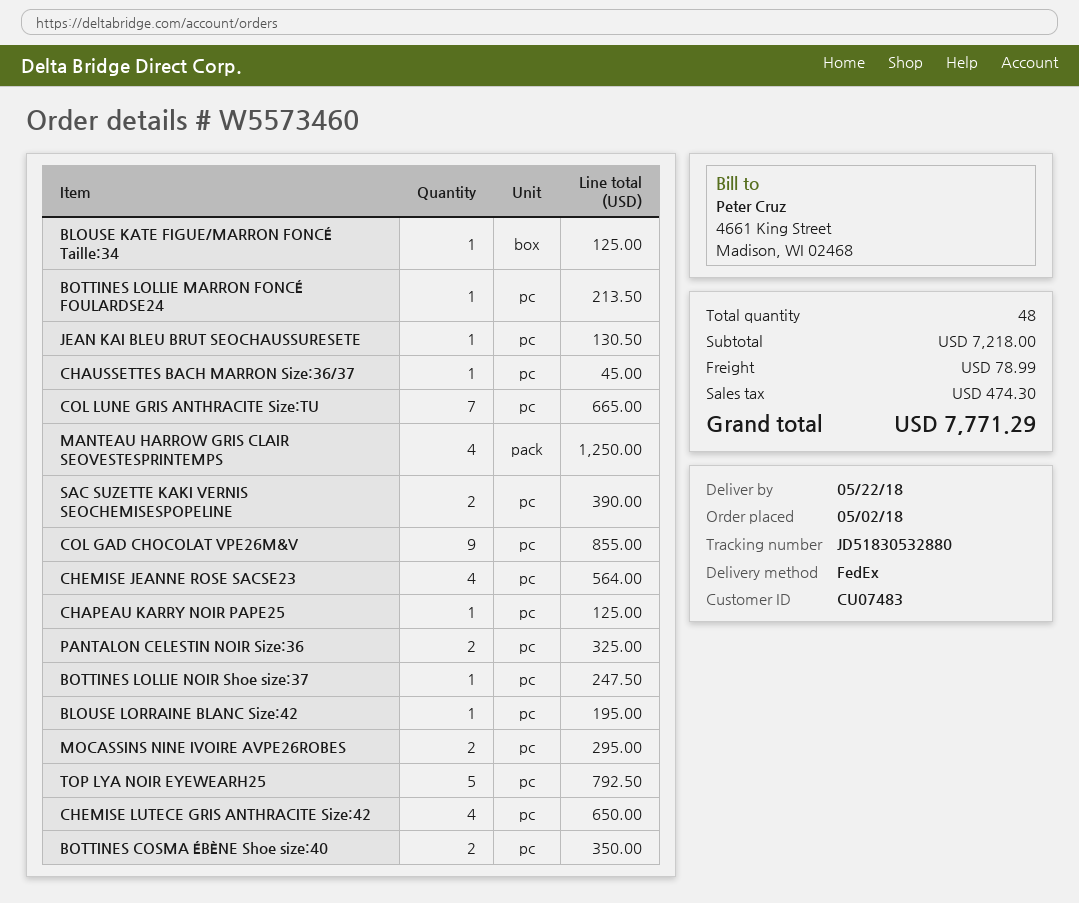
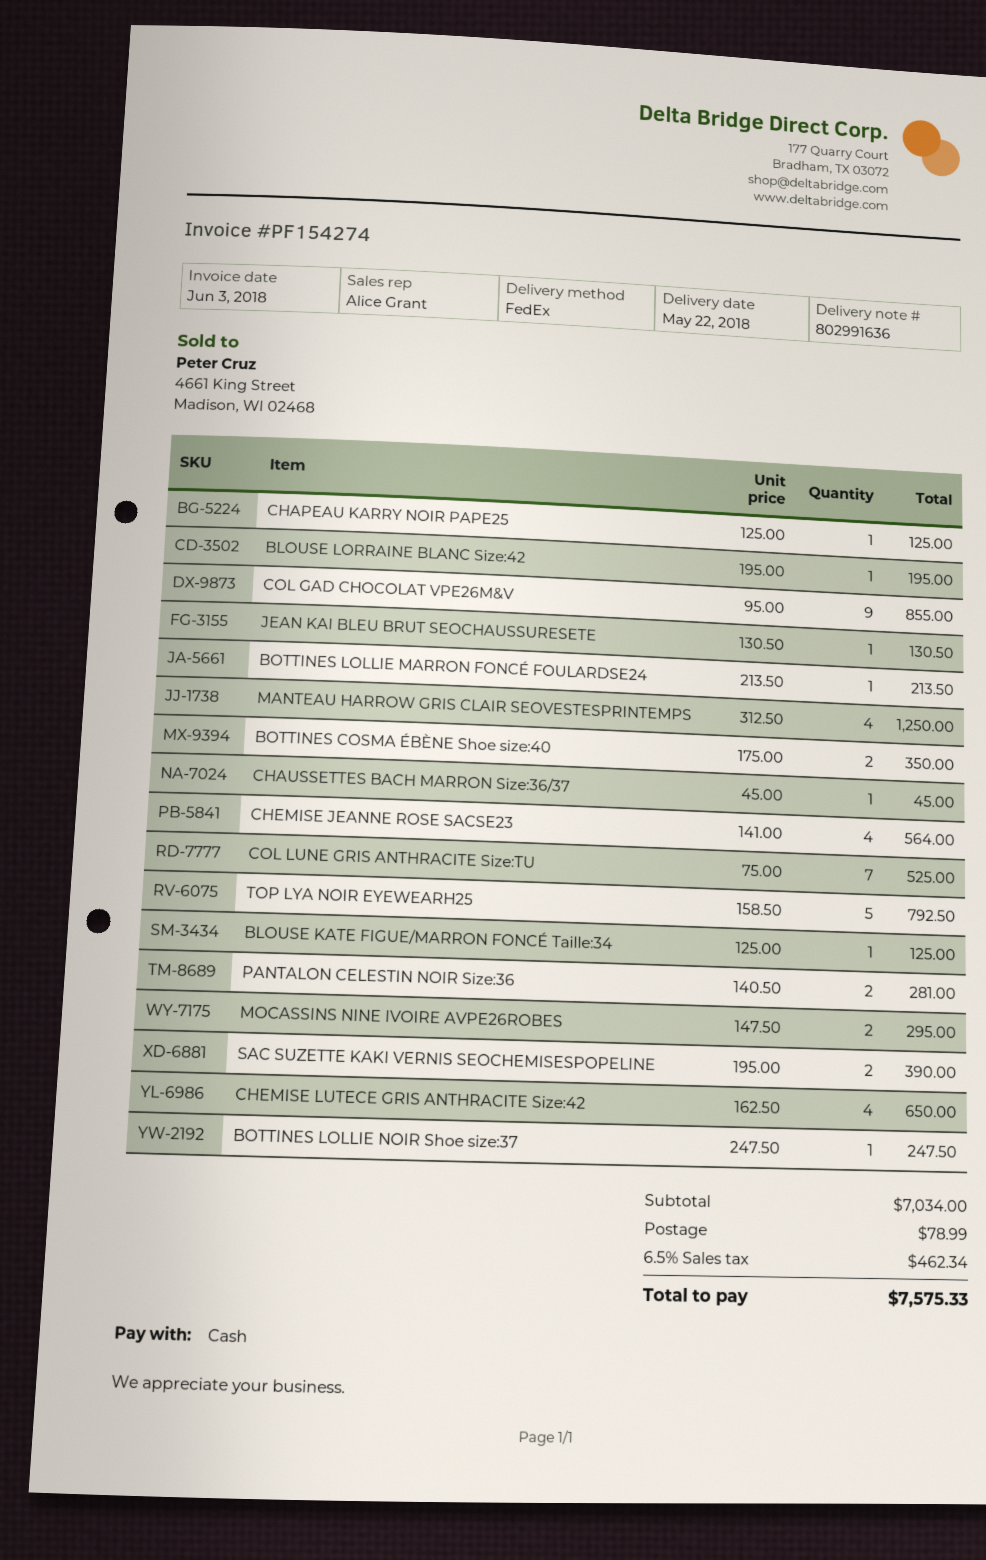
COL LUNE GRIS ANTHRACITE Size:TU: 7 for 665.00 -> 7 for 525.00
PANTALON CELESTIN NOIR Size:36: 2 for 325.00 -> 2 for 281.00
subtotal: 7218.00 -> 7034.00
tax: 474.30 -> 462.34
total: 7771.29 -> 7575.33

